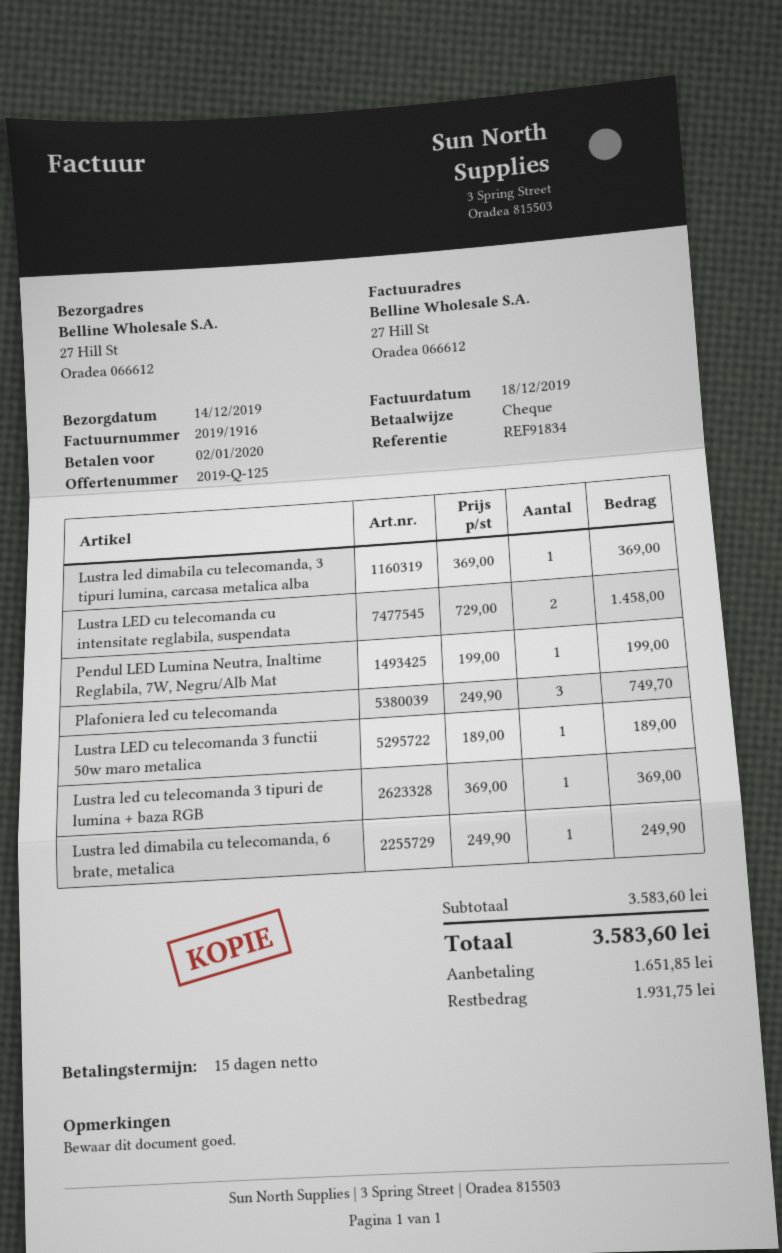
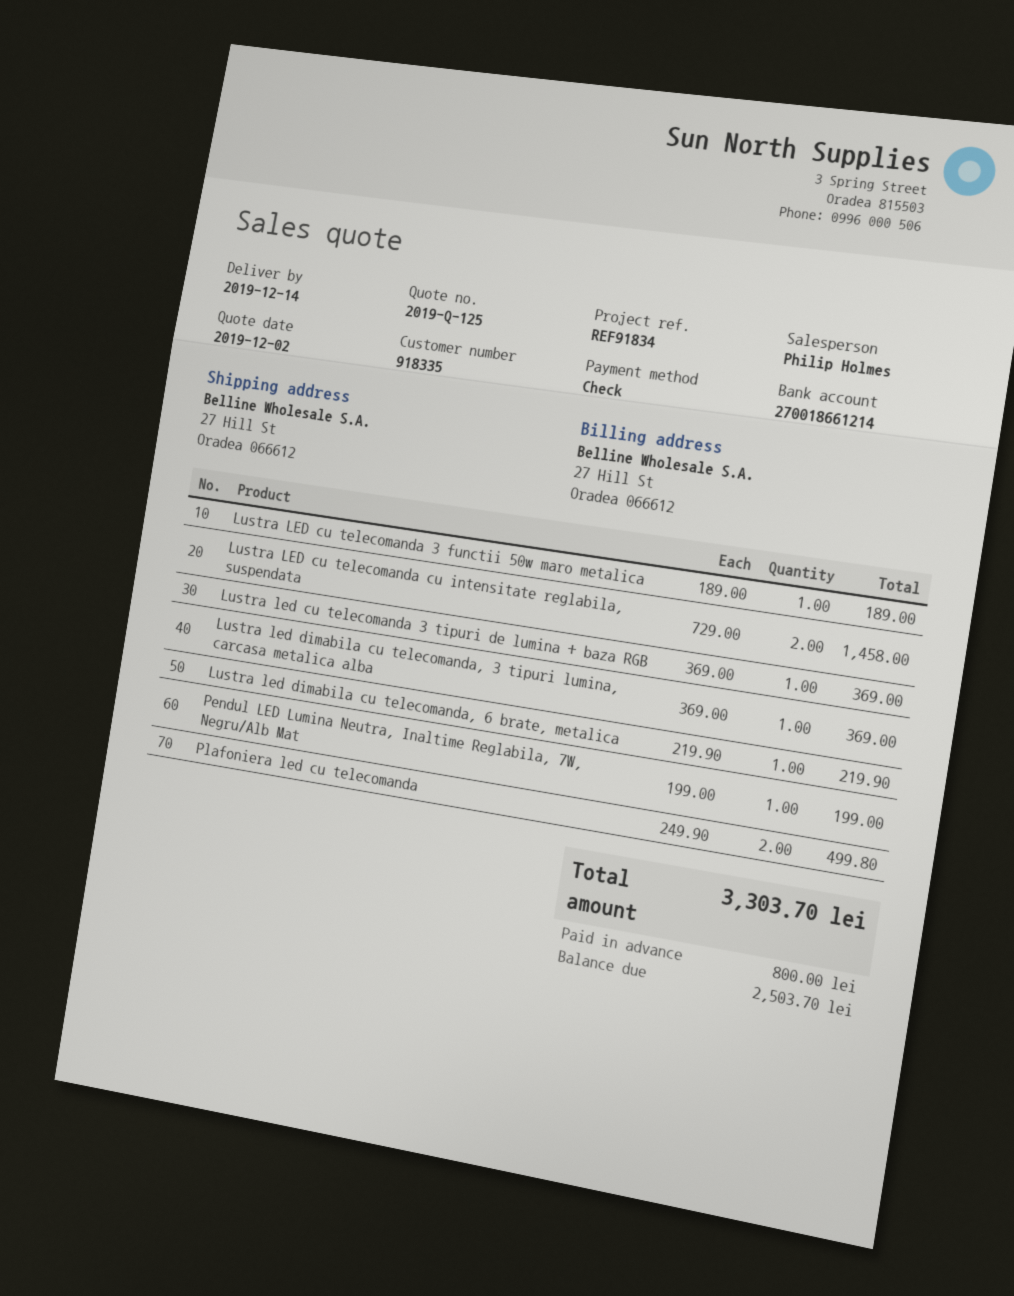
Plafoniera led cu telecomanda: 3 x 249.90 = 749.70 -> 2 x 249.90 = 499.80
Lustra led dimabila cu telecomanda, 6 brate, metalica: 1 x 249.90 = 249.90 -> 1 x 219.90 = 219.90
total: 3583.60 -> 3303.70
deposit: 1651.85 -> 800.00
balance: 1931.75 -> 2503.70

